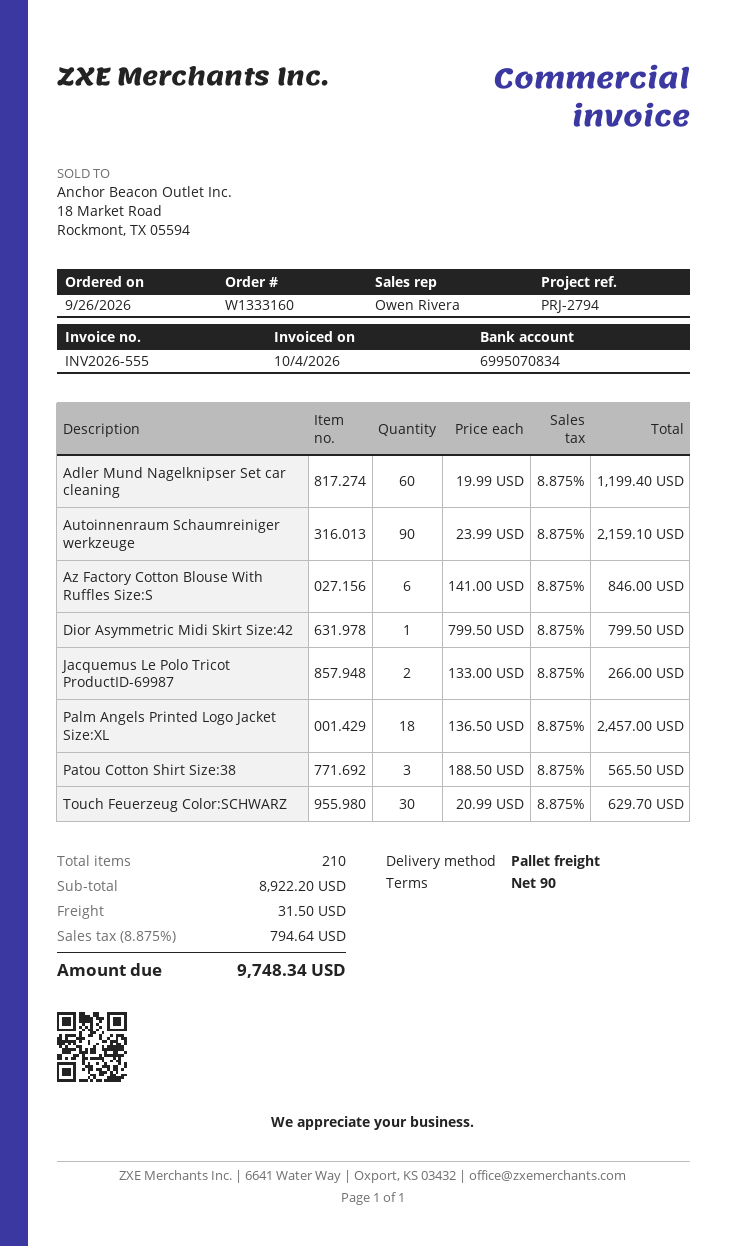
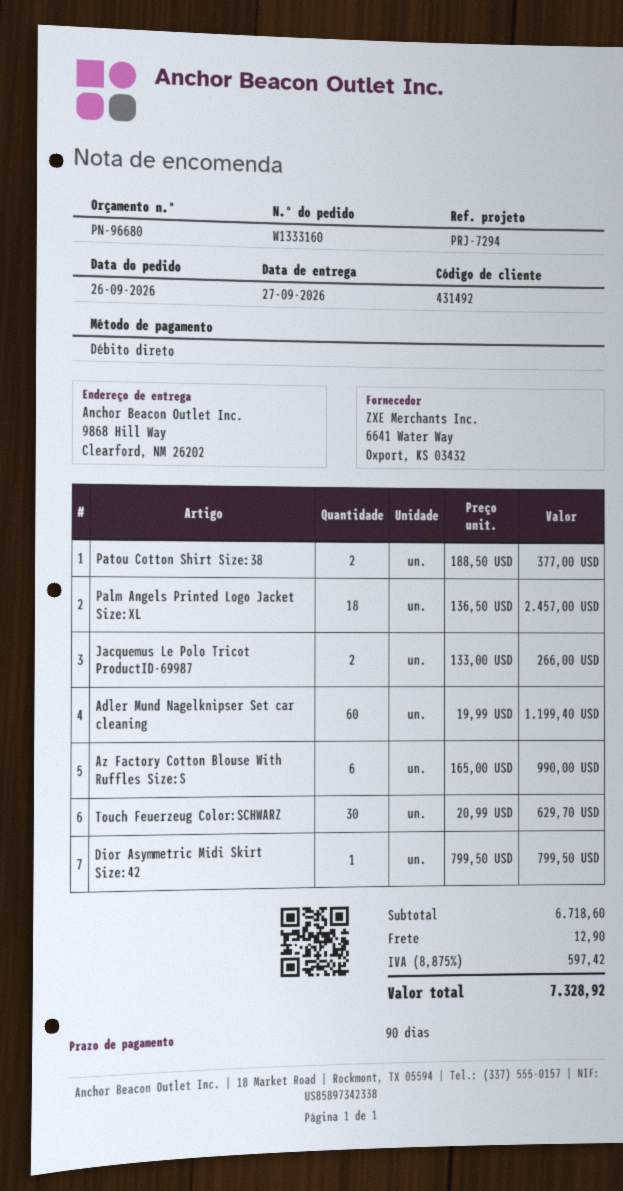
reference: PRJ-2794 -> PRJ-7294
Autoinnenraum Schaumreiniger werkzeuge: 90 x 23.99 = 2159.10 -> none
Az Factory Cotton Blouse With Ruffles Size:S: 6 x 141.00 = 846.00 -> 6 x 165.00 = 990.00
Patou Cotton Shirt Size:38: 3 x 188.50 = 565.50 -> 2 x 188.50 = 377.00
subtotal: 8922.20 -> 6718.60
shipping: 31.50 -> 12.90
tax: 8.875% = 794.64 -> 8.875% = 597.42
total: 9748.34 -> 7328.92

